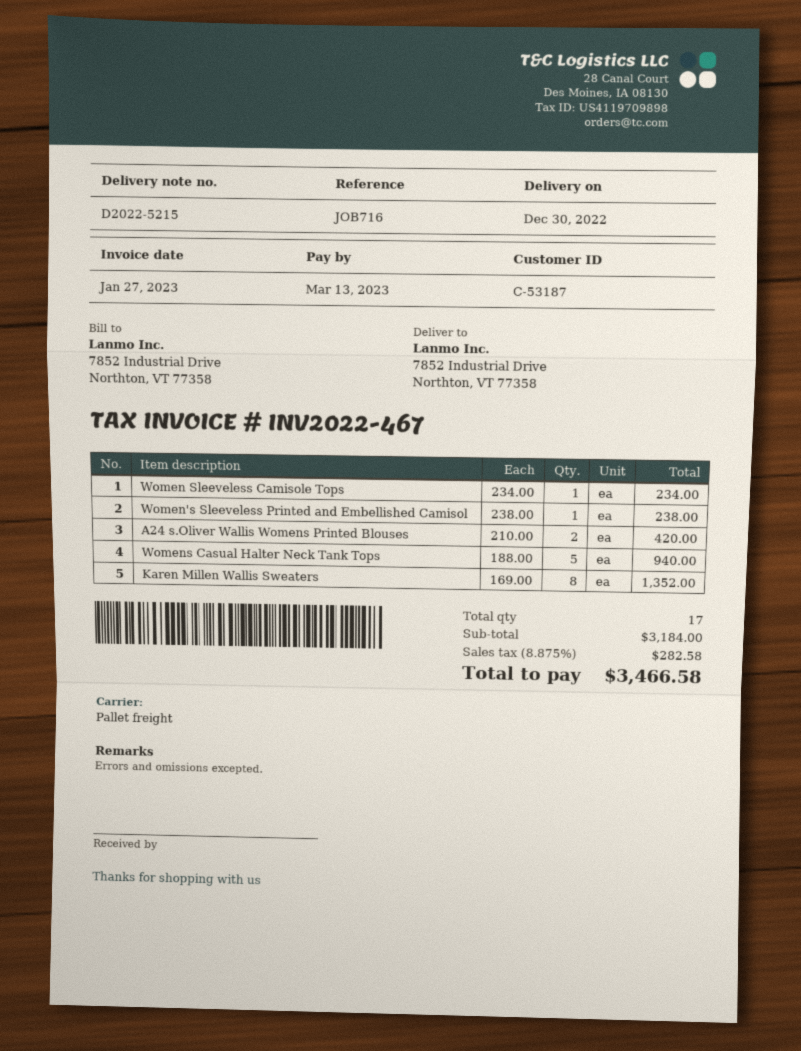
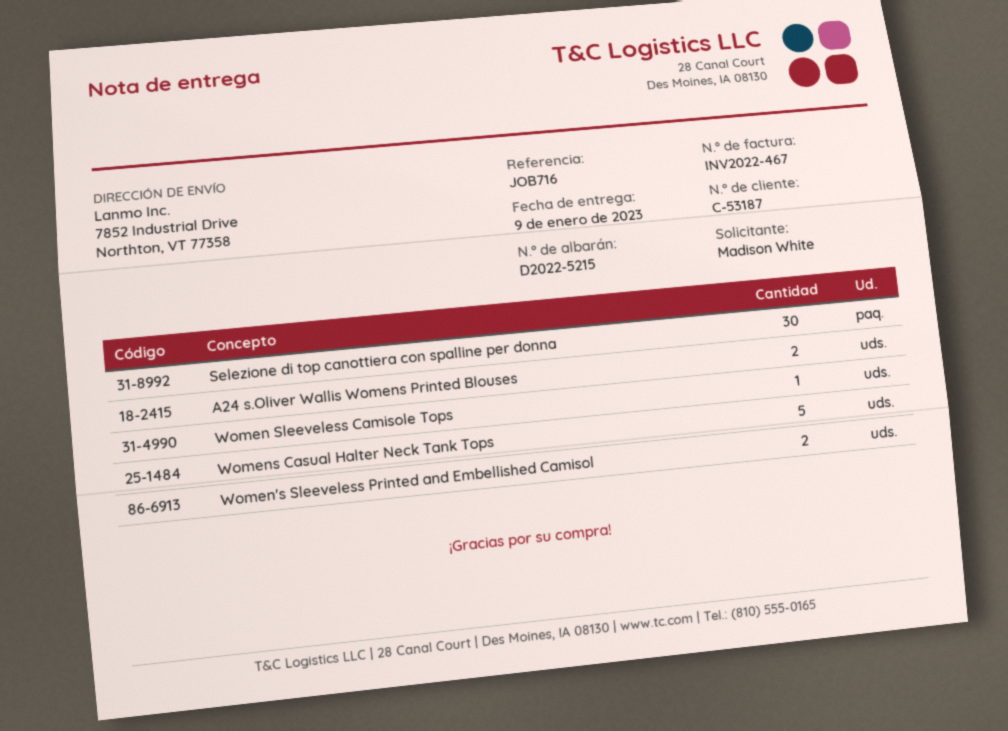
delivery date: 2022-12-30 -> 2023-01-09
Women's Sleeveless Printed and Embellished Camisol: 1 -> 2
Karen Millen Wallis Sweaters: 8 -> none
Selezione di top canottiera con spalline per donna: none -> 30

